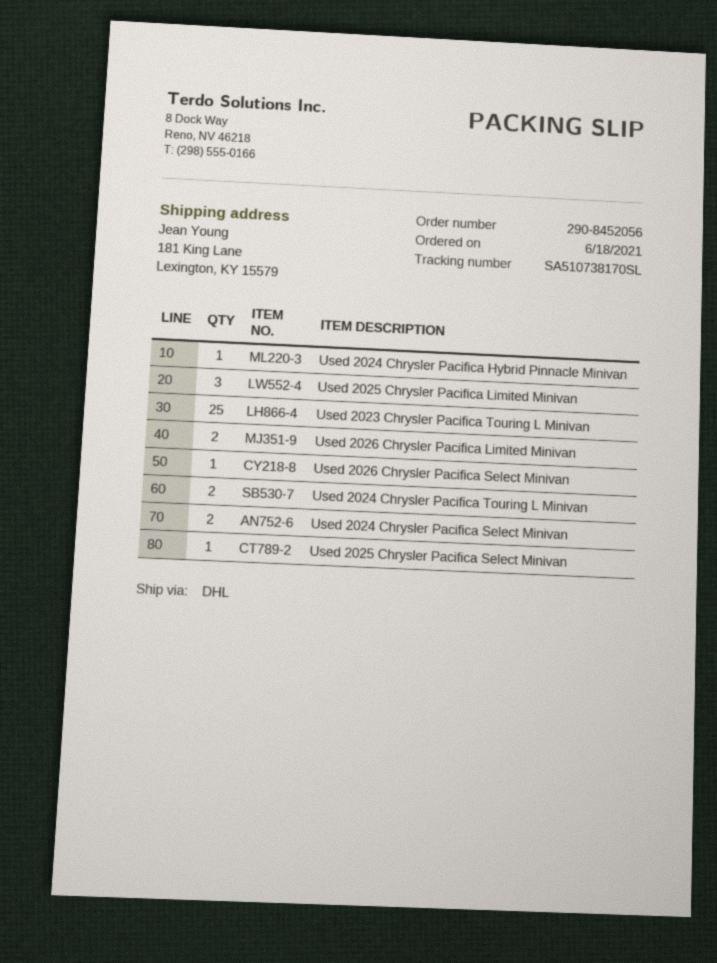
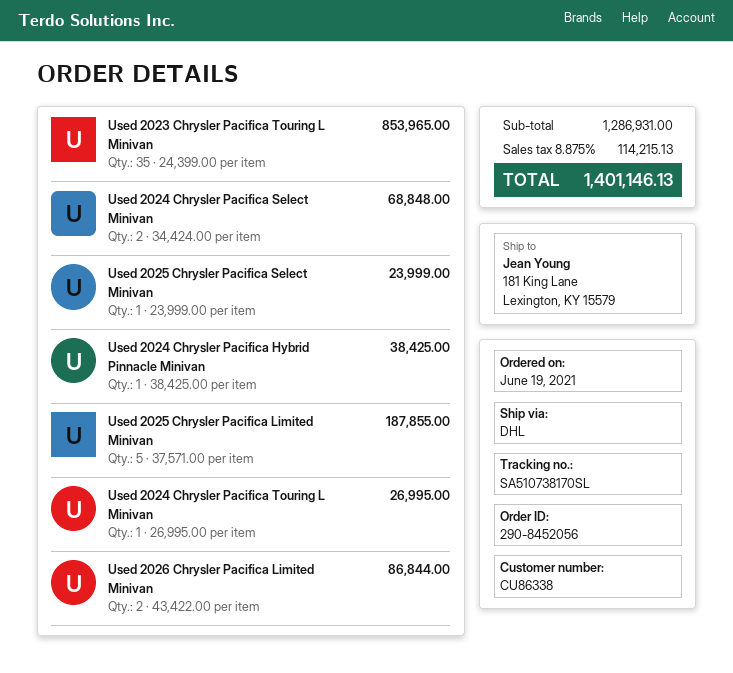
order date: 2021-06-18 -> 2021-06-19
Used 2025 Chrysler Pacifica Limited Minivan: 3 -> 5
Used 2023 Chrysler Pacifica Touring L Minivan: 25 -> 35
Used 2026 Chrysler Pacifica Select Minivan: 1 -> none
Used 2024 Chrysler Pacifica Touring L Minivan: 2 -> 1

